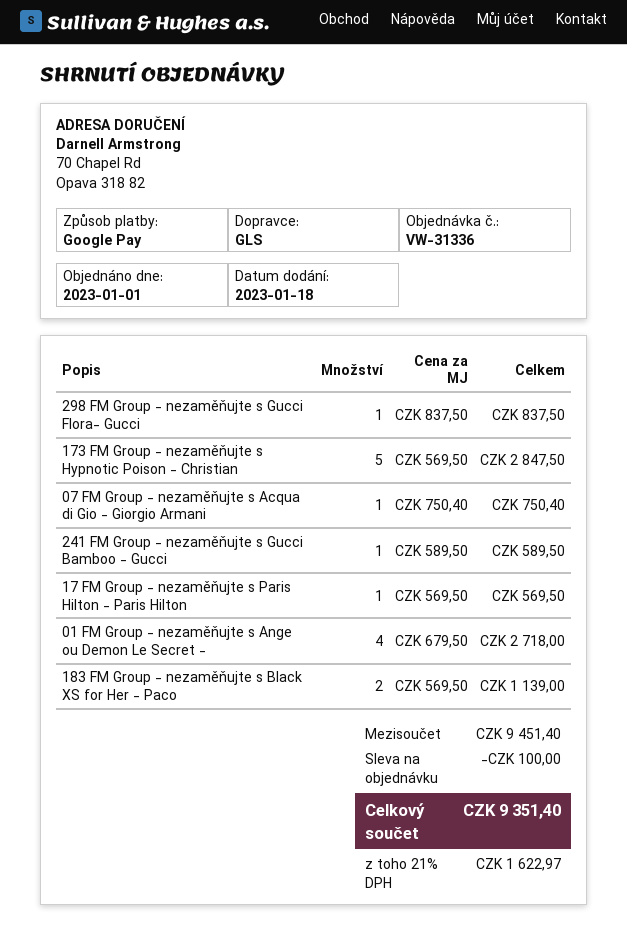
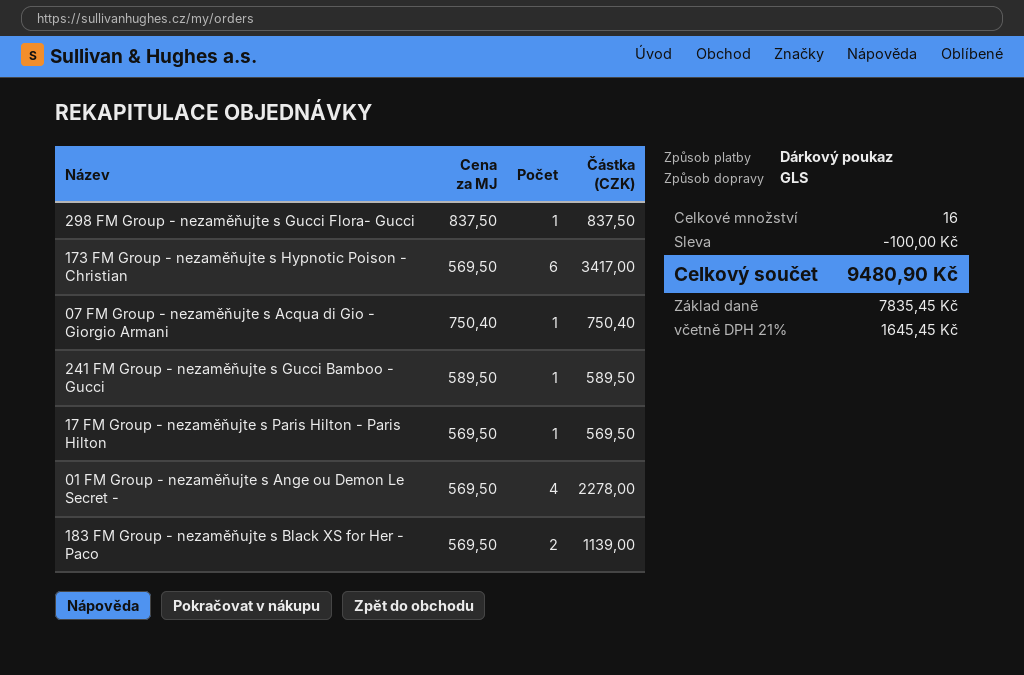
payment method: Google Pay -> gift card
173 FM Group - nezaměňujte s Hypnotic Poison - Christian: 5 x 569.50 = 2847.50 -> 6 x 569.50 = 3417.00
01 FM Group - nezaměňujte s Ange ou Demon Le Secret -: 4 x 679.50 = 2718.00 -> 4 x 569.50 = 2278.00
tax: 21% = 1622.97 -> 21% = 1645.45
total: 9351.40 -> 9480.90

